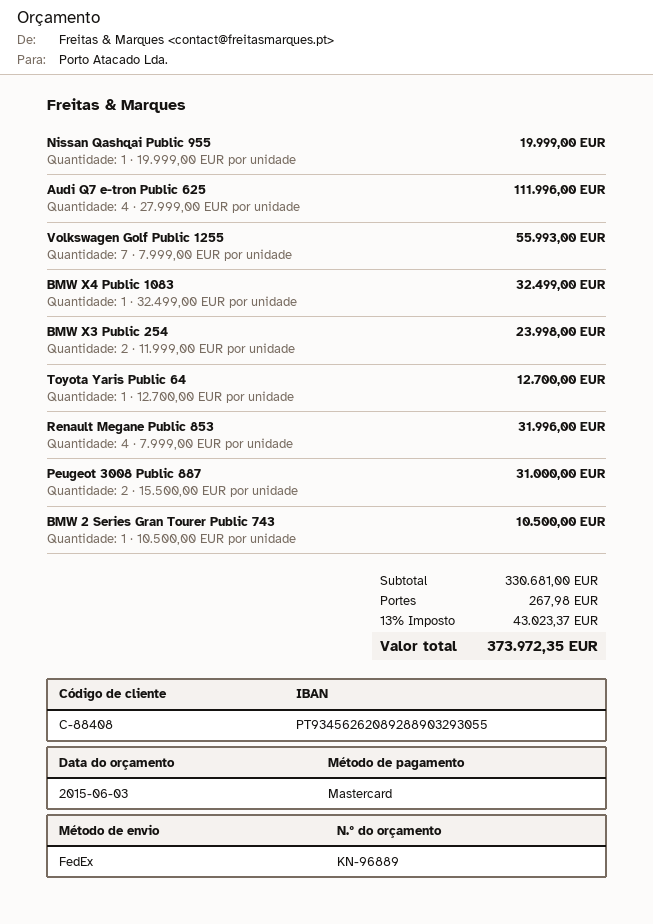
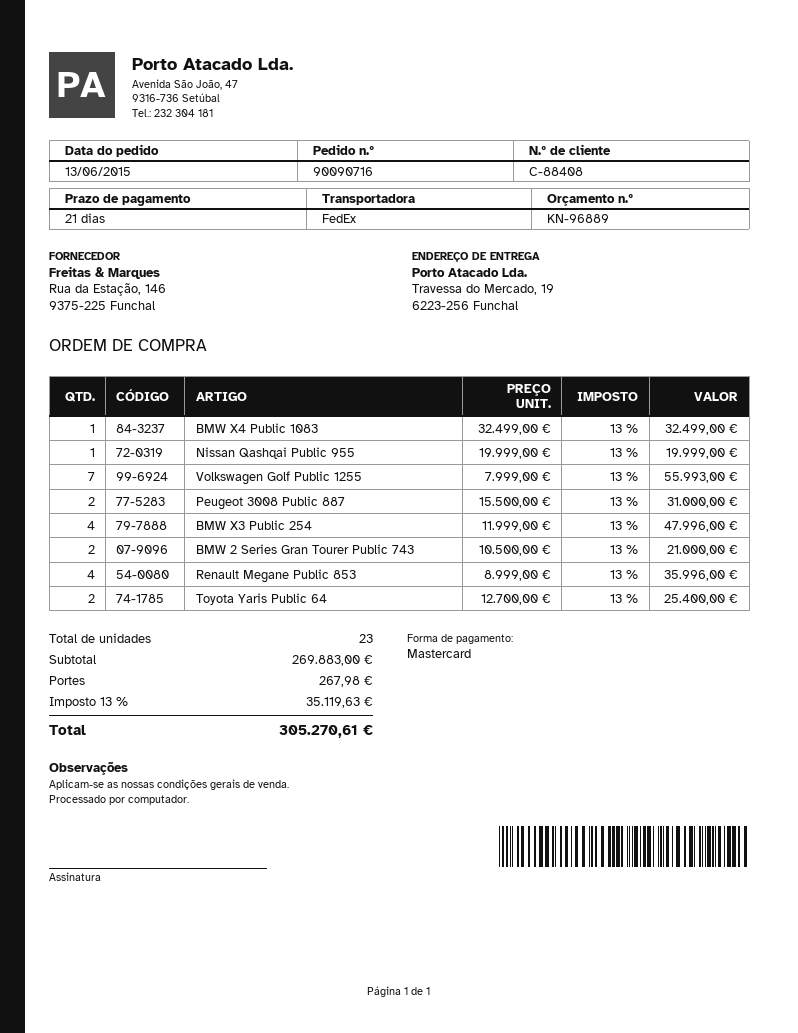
Audi Q7 e-tron Public 625: 4 x 27999.00 = 111996.00 -> none
BMW X3 Public 254: 2 x 11999.00 = 23998.00 -> 4 x 11999.00 = 47996.00
Toyota Yaris Public 64: 1 x 12700.00 = 12700.00 -> 2 x 12700.00 = 25400.00
Renault Megane Public 853: 4 x 7999.00 = 31996.00 -> 4 x 8999.00 = 35996.00
BMW 2 Series Gran Tourer Public 743: 1 x 10500.00 = 10500.00 -> 2 x 10500.00 = 21000.00
subtotal: 330681.00 -> 269883.00
tax: 13% = 43023.37 -> 13% = 35119.63
total: 373972.35 -> 305270.61

